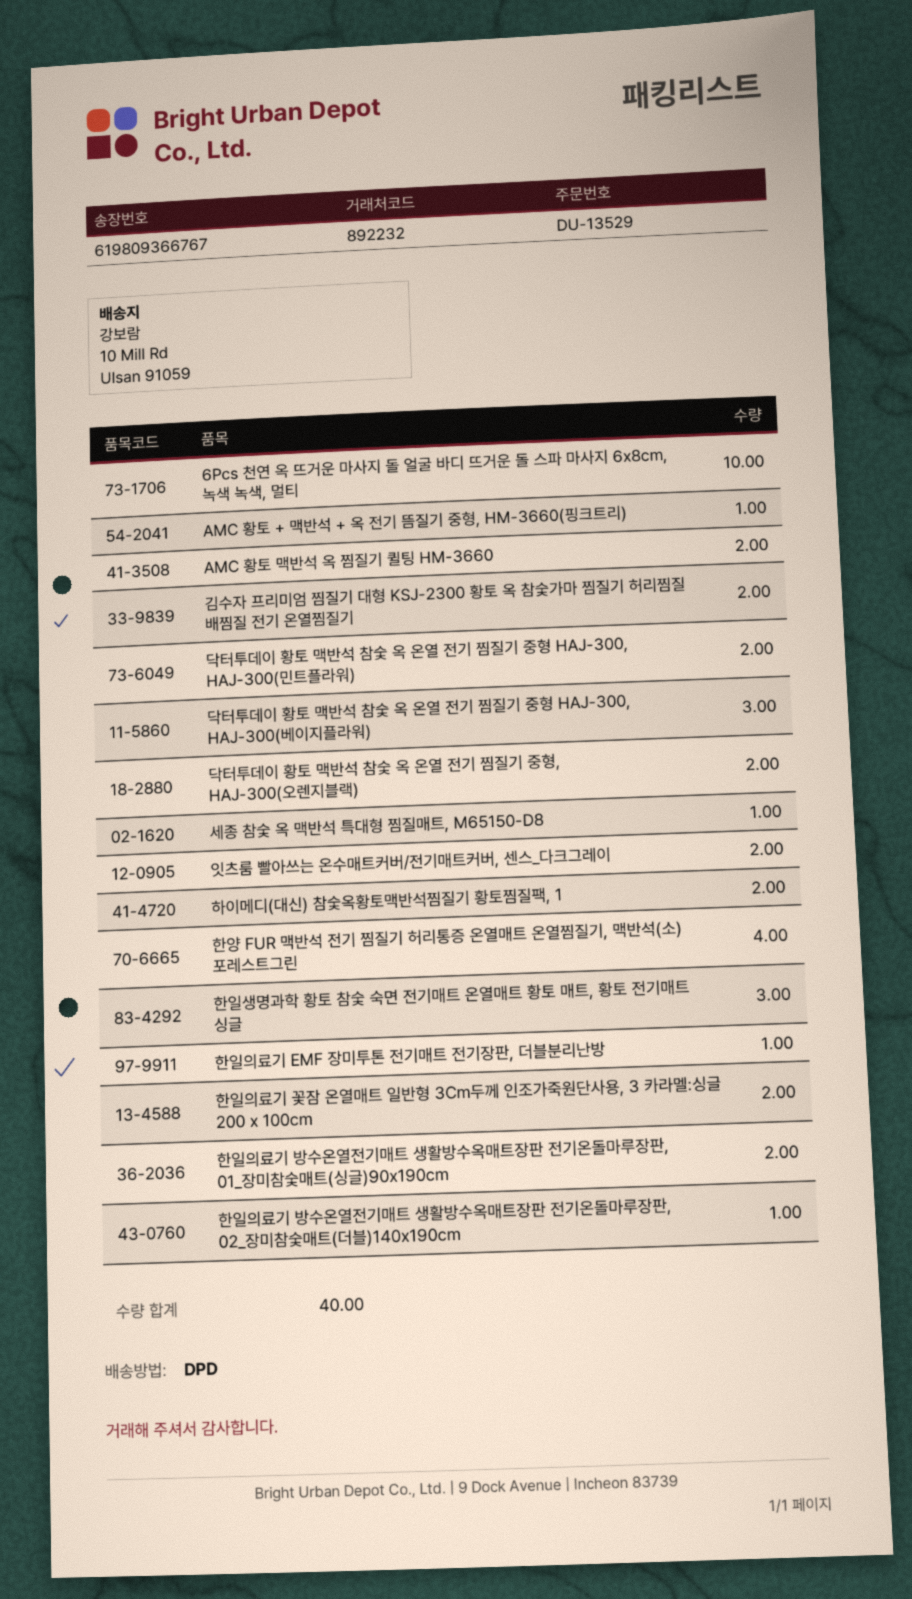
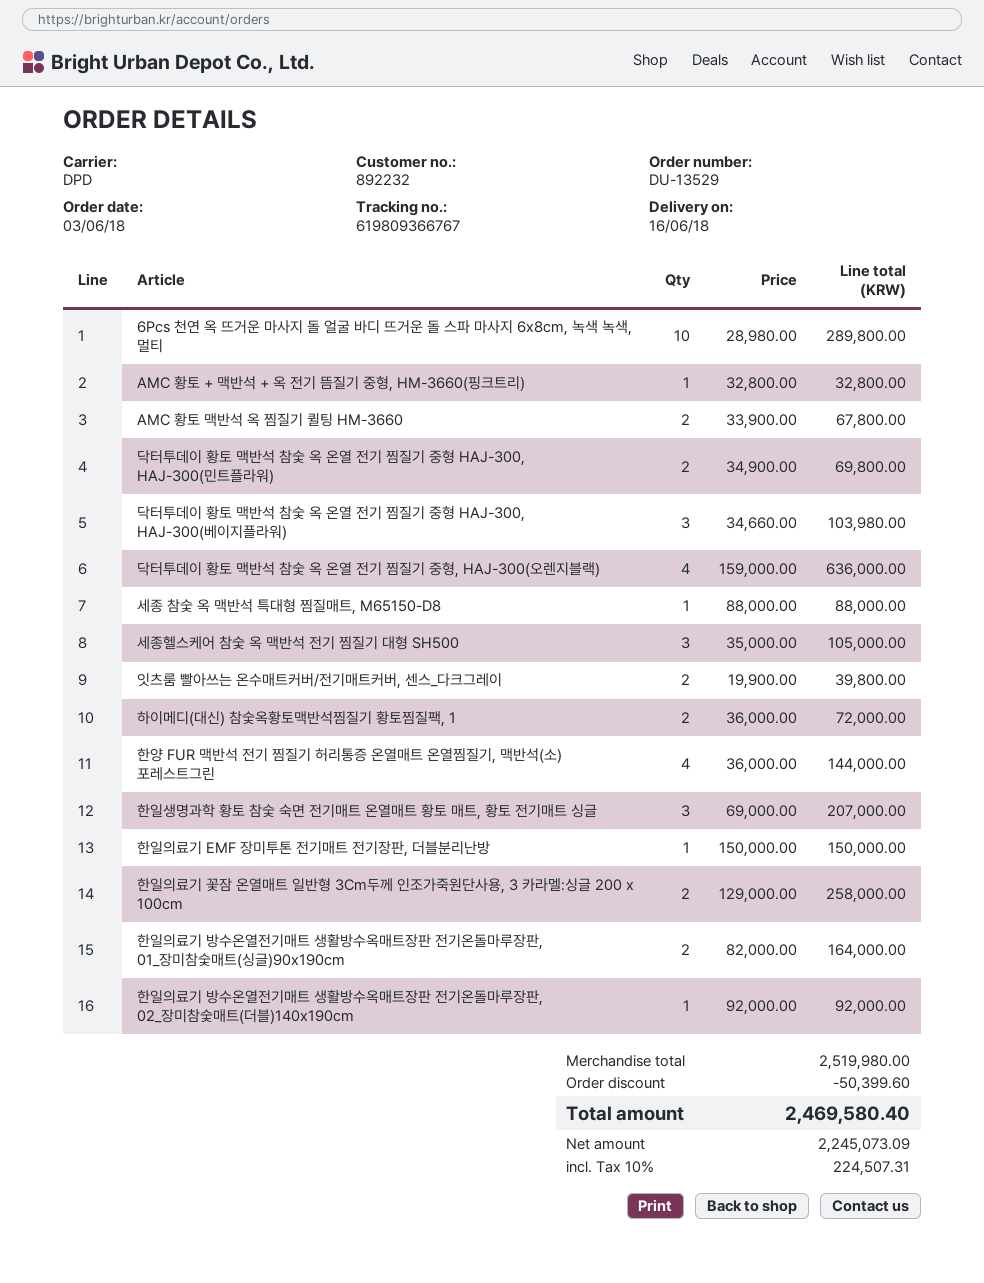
김수자 프리미엄 찜질기 대형 KSJ-2300 황토 옥 참숯가마 찜질기 허리찜질 배찜질 전기 온열찜질기: 2 -> none
닥터투데이 황토 맥반석 참숯 옥 온열 전기 찜질기 중형, HAJ-300(오렌지블랙): 2 -> 4
세종헬스케어 참숯 옥 맥반석 전기 찜질기 대형 SH500: none -> 3

